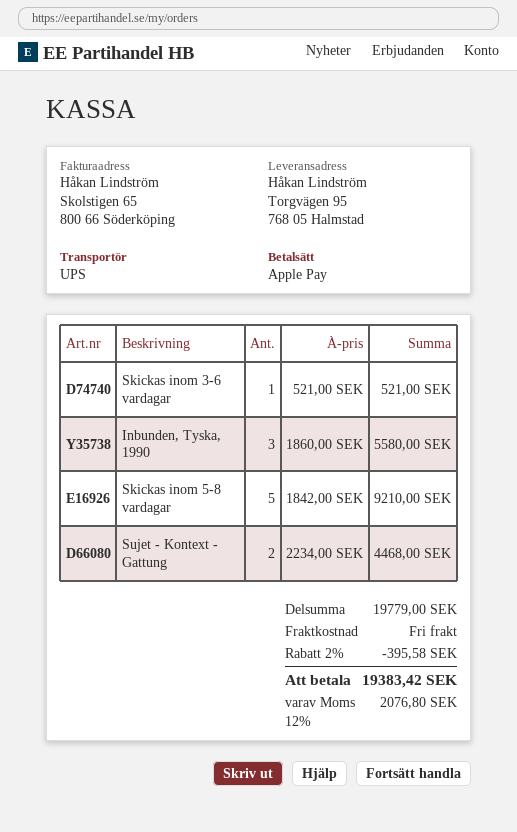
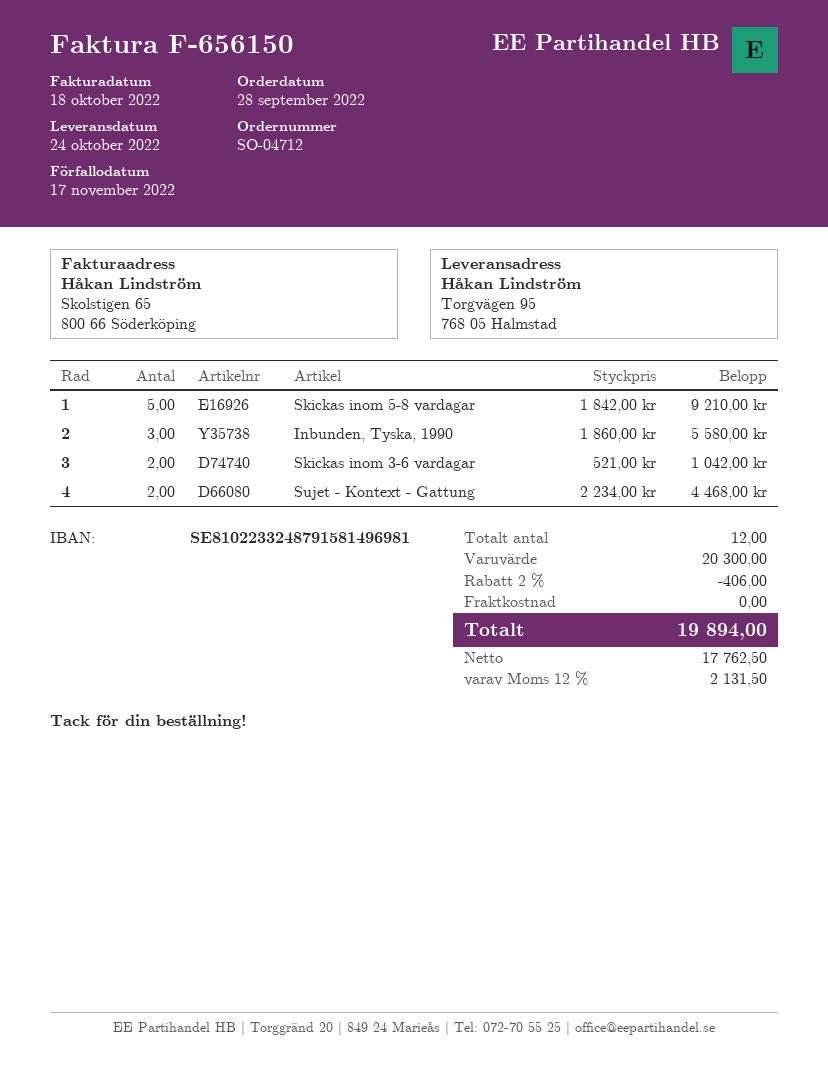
Skickas inom 3-6 vardagar: 1 x 521.00 = 521.00 -> 2 x 521.00 = 1042.00
subtotal: 19779.00 -> 20300.00
discount: 2% = 395.58 -> 2% = 406.00
tax: 12% = 2076.80 -> 12% = 2131.50
total: 19383.42 -> 19894.00

